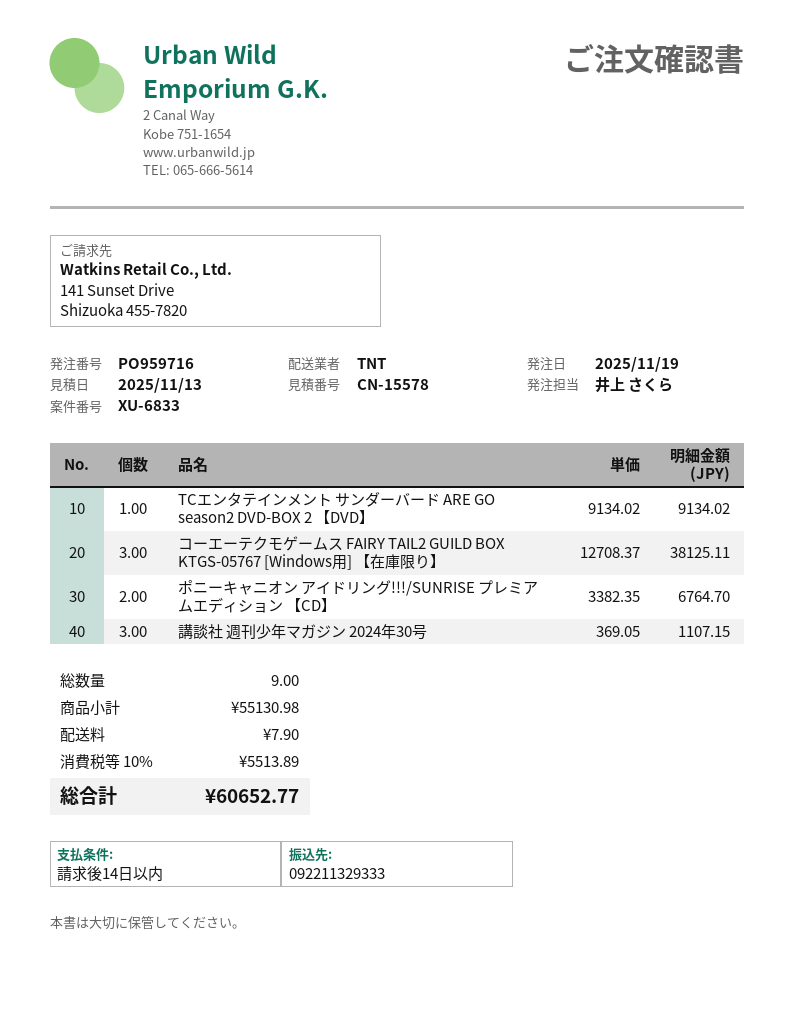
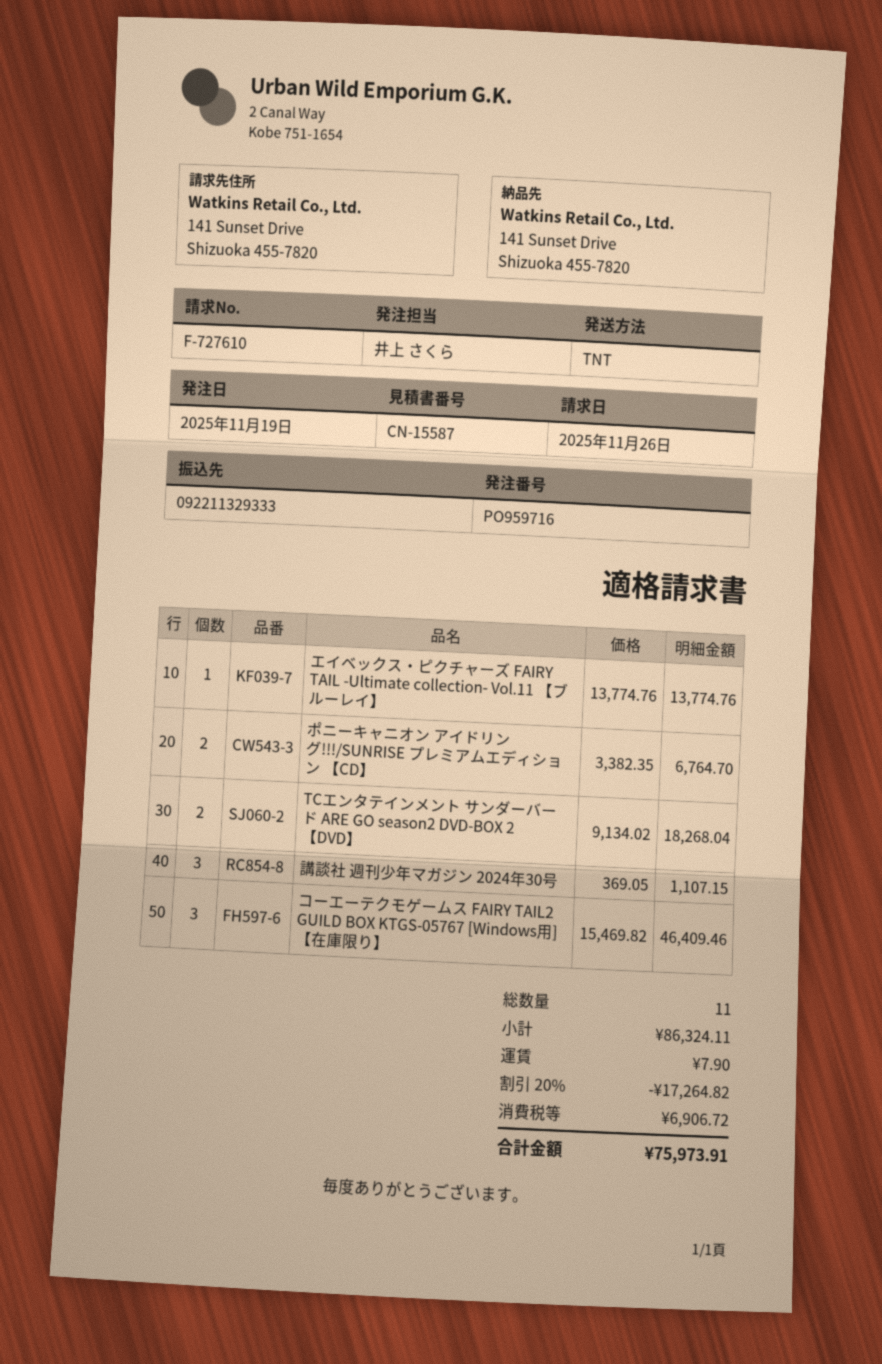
quote number: CN-15578 -> CN-15587
TCエンタテインメント サンダーバード ARE GO season2 DVD-BOX 2 【DVD】: 1 x 9134.02 = 9134.02 -> 2 x 9134.02 = 18268.04
コーエーテクモゲームス FAIRY TAIL2 GUILD BOX KTGS-05767 [Windows用] 【在庫限り】: 3 x 12708.37 = 38125.11 -> 3 x 15469.82 = 46409.46
エイベックス・ピクチャーズ FAIRY TAIL -Ultimate collection- Vol.11 【ブルーレイ】: none -> 1 x 13774.76 = 13774.76
total quantity: 9 -> 11
subtotal: 55130.98 -> 86324.11
discount: none -> 20% = 17264.82
tax: 5513.89 -> 6906.72
total: 60652.77 -> 75973.91

